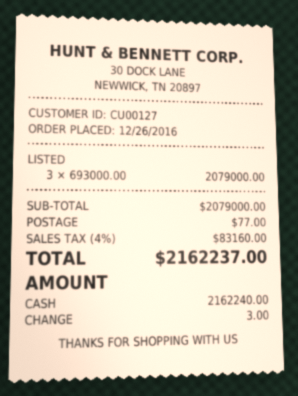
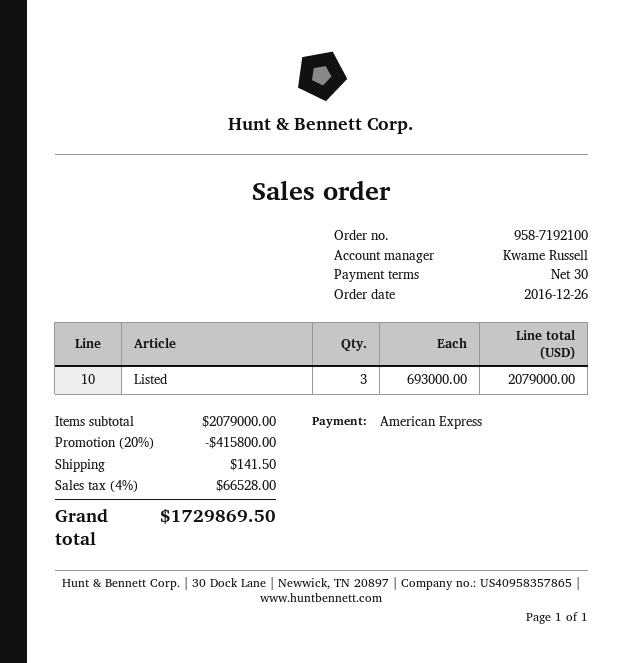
payment method: cash -> American Express
discount: none -> 20% = 415800.00
shipping: 77.00 -> 141.50
tax: 4% = 83160.00 -> 4% = 66528.00
total: 2162237.00 -> 1729869.50

